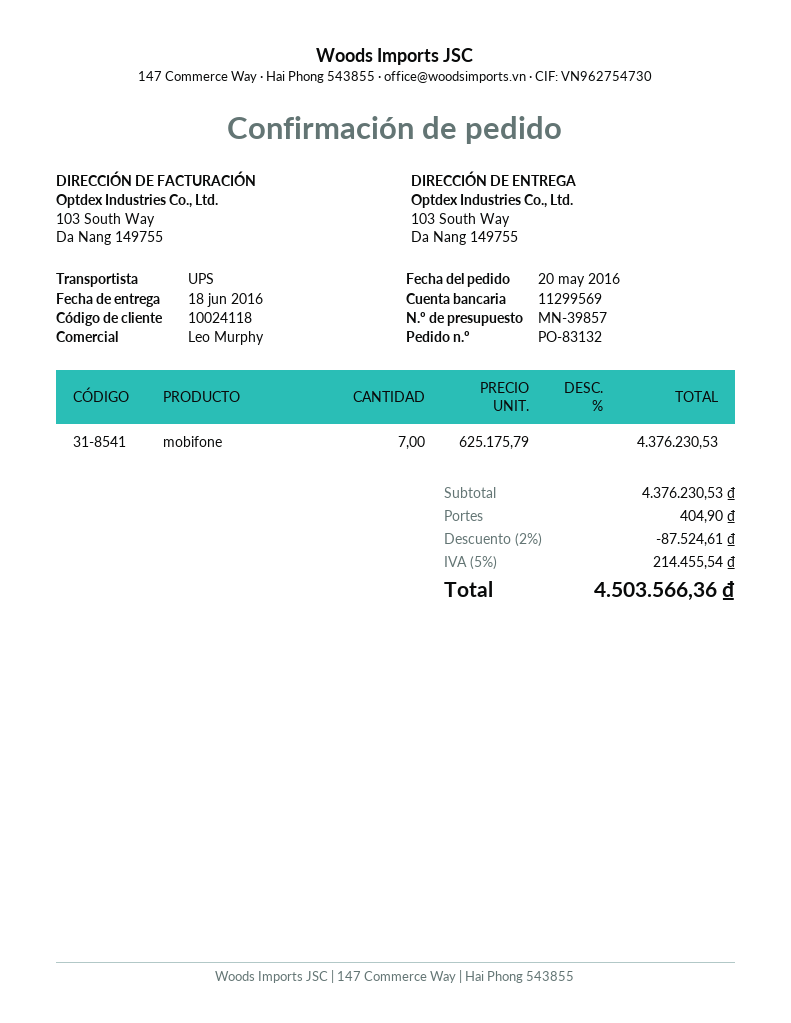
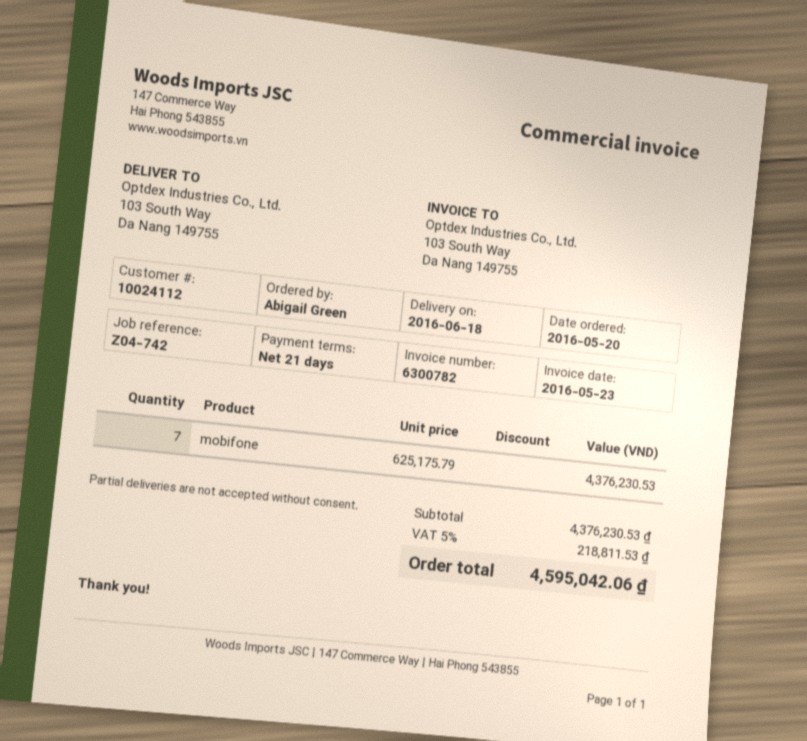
customer number: 10024118 -> 10024112
discount: 2% = 87524.61 -> none
shipping: 404.90 -> none
tax: 5% = 214455.54 -> 5% = 218811.53
total: 4503566.36 -> 4595042.06

